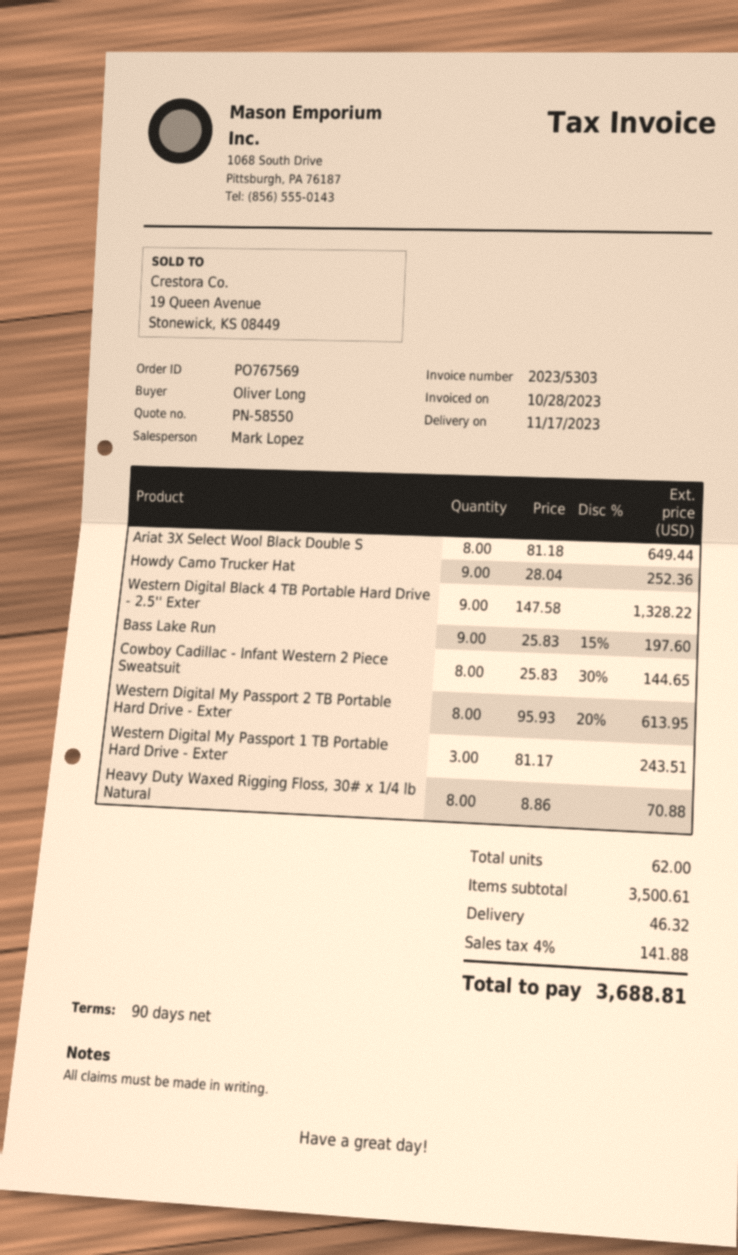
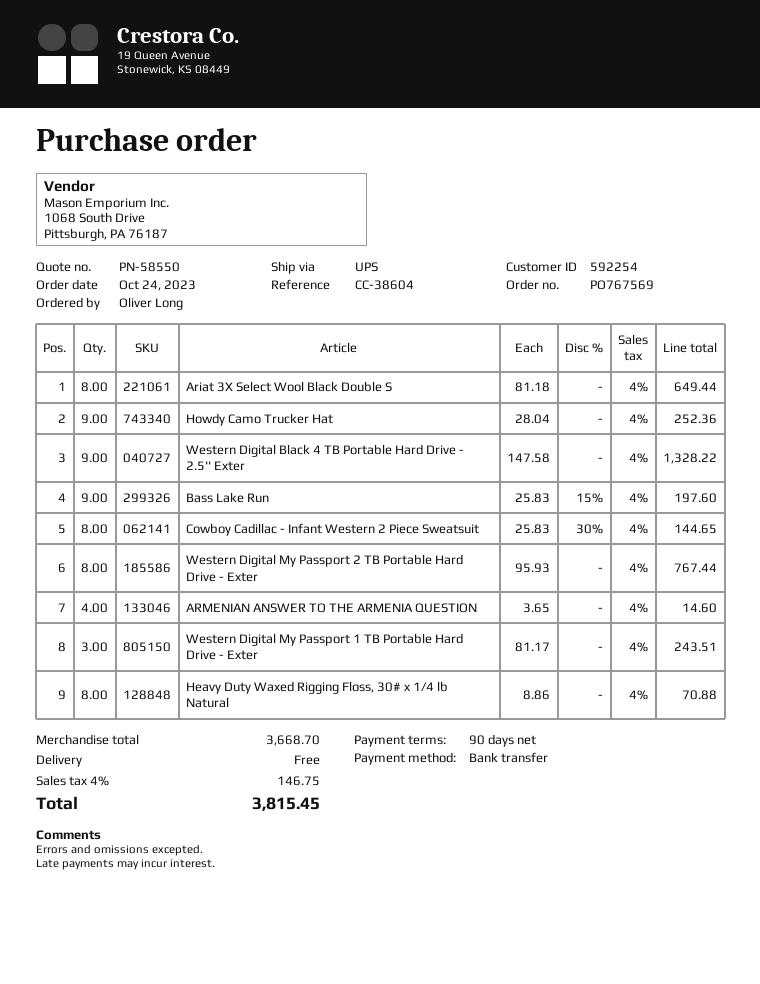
Western Digital My Passport 2 TB Portable Hard Drive - Exter: 8 x 95.93 - 20% = 613.95 -> 8 x 95.93 = 767.44
ARMENIAN ANSWER TO THE ARMENIA QUESTION: none -> 4 x 3.65 = 14.60
subtotal: 3500.61 -> 3668.70
shipping: 46.32 -> 0.00
tax: 4% = 141.88 -> 4% = 146.75
total: 3688.81 -> 3815.45

